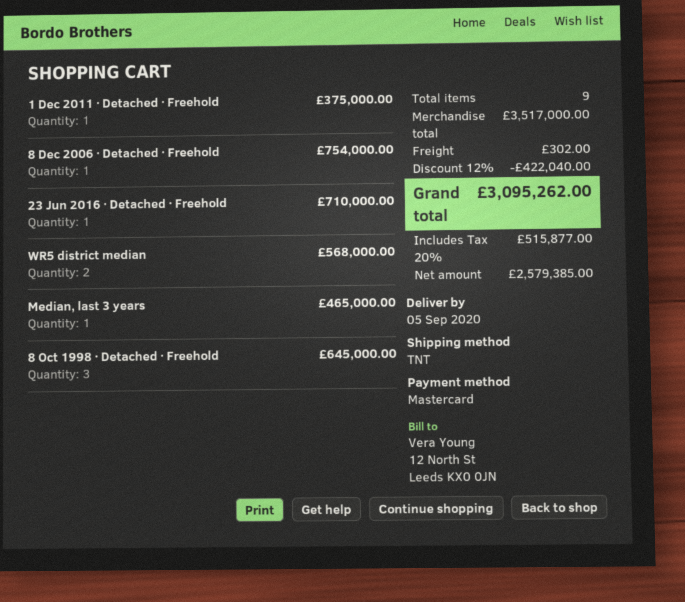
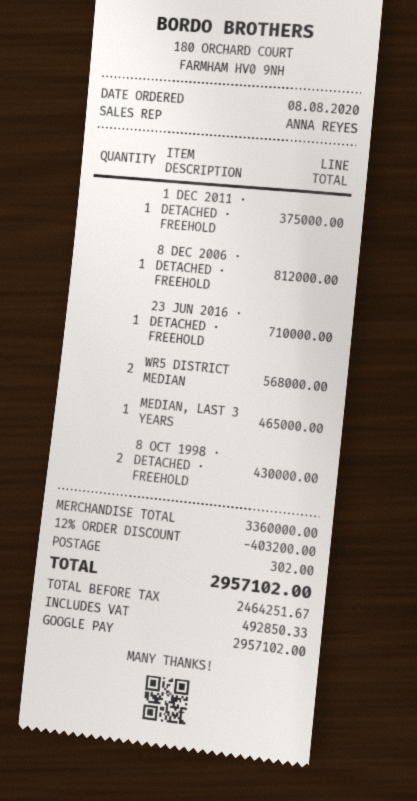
payment method: Mastercard -> Google Pay
8 Dec 2006 · Detached · Freehold: 1 for 754000.00 -> 1 for 812000.00
8 Oct 1998 · Detached · Freehold: 3 for 645000.00 -> 2 for 430000.00
subtotal: 3517000.00 -> 3360000.00
discount: 12% = 422040.00 -> 12% = 403200.00
net: 2579385.00 -> 2464251.67
tax: 515877.00 -> 492850.33
total: 3095262.00 -> 2957102.00

